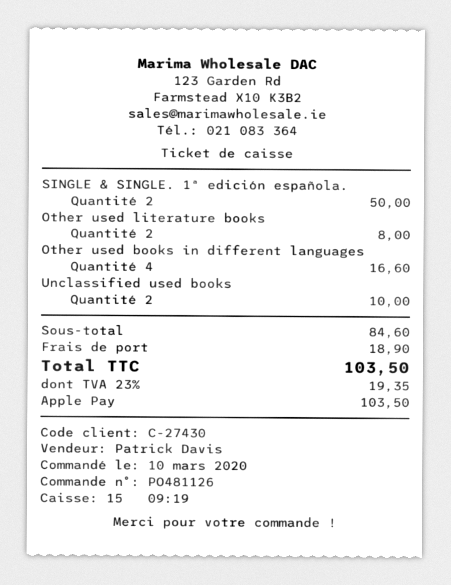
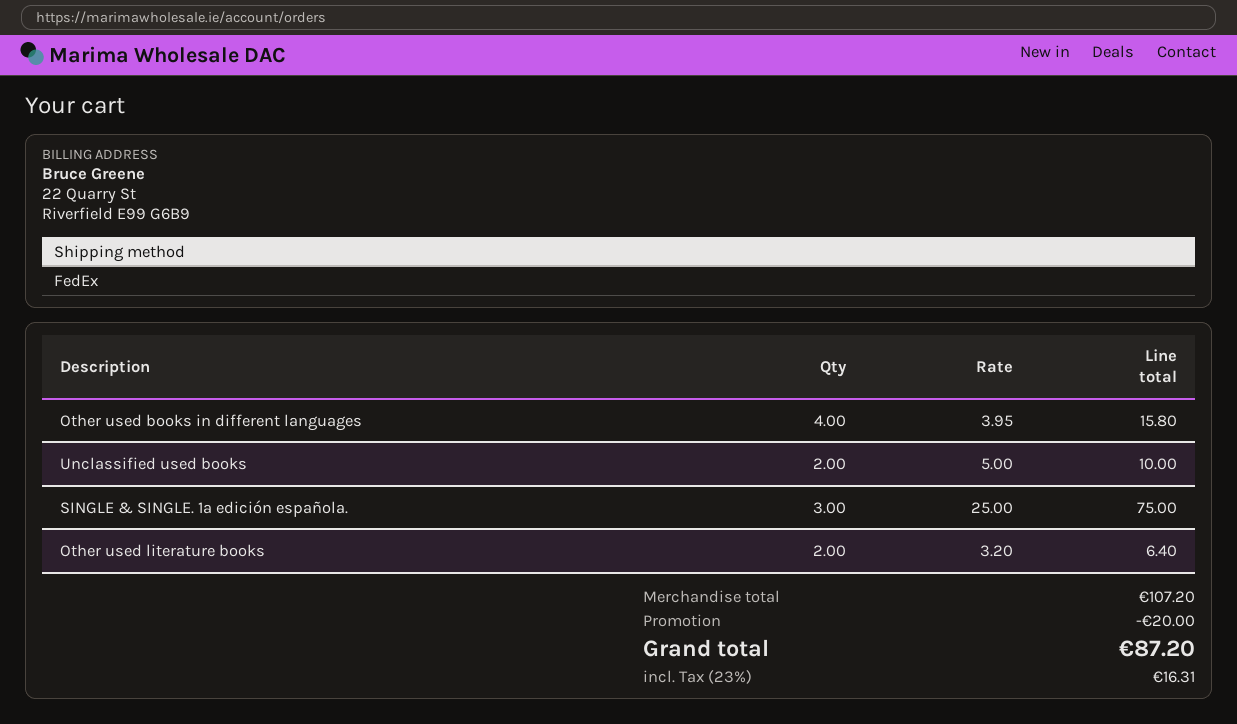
SINGLE & SINGLE. 1ª edición española.: 2 for 50.00 -> 3 for 75.00
Other used literature books: 2 for 8.00 -> 2 for 6.40
Other used books in different languages: 4 for 16.60 -> 4 for 15.80
subtotal: 84.60 -> 107.20
discount: none -> 20.00
shipping: 18.90 -> none
tax: 23% = 19.35 -> 23% = 16.31
total: 103.50 -> 87.20

